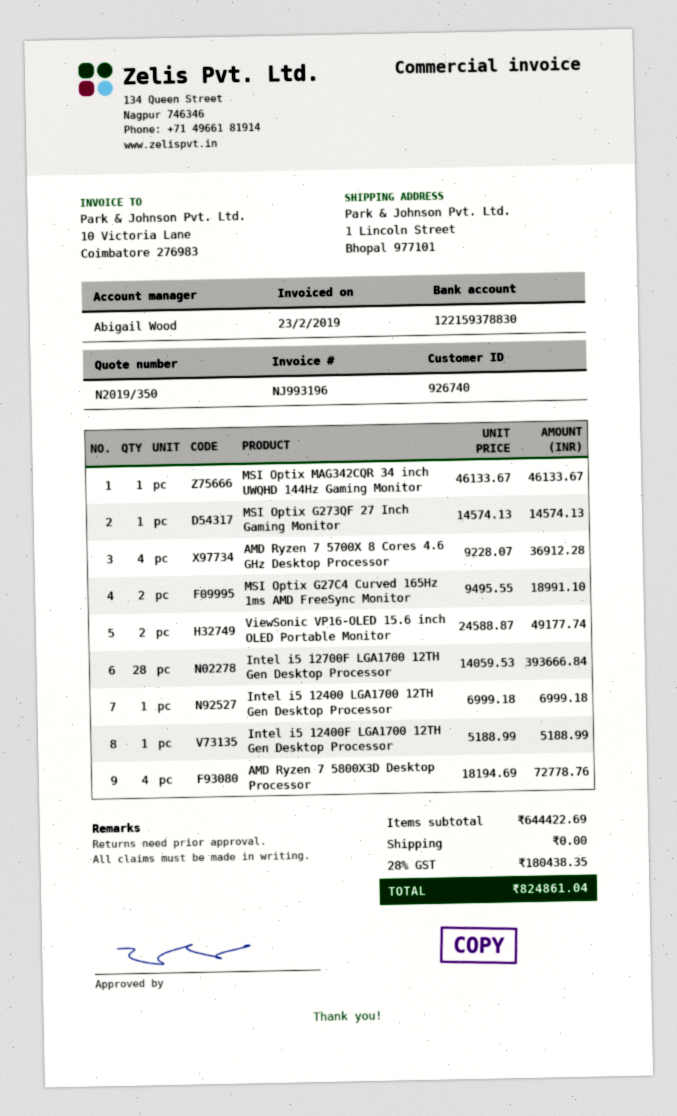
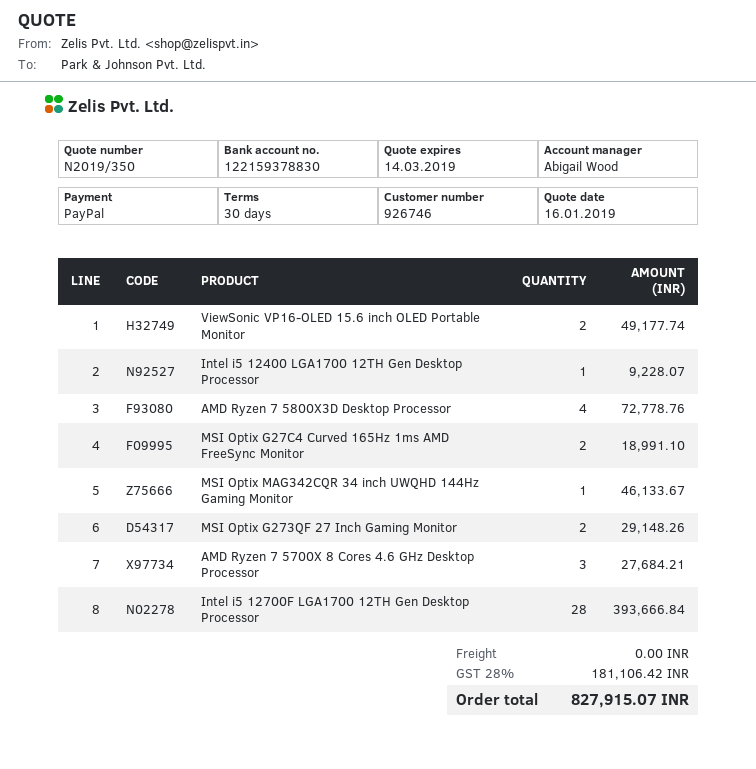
customer number: 926740 -> 926746
MSI Optix G273QF 27 Inch Gaming Monitor: 1 for 14574.13 -> 2 for 29148.26
AMD Ryzen 7 5700X 8 Cores 4.6 GHz Desktop Processor: 4 for 36912.28 -> 3 for 27684.21
Intel i5 12400 LGA1700 12TH Gen Desktop Processor: 1 for 6999.18 -> 1 for 9228.07
Intel i5 12400F LGA1700 12TH Gen Desktop Processor: 1 for 5188.99 -> none
tax: 28% = 180438.35 -> 28% = 181106.42
total: 824861.04 -> 827915.07

